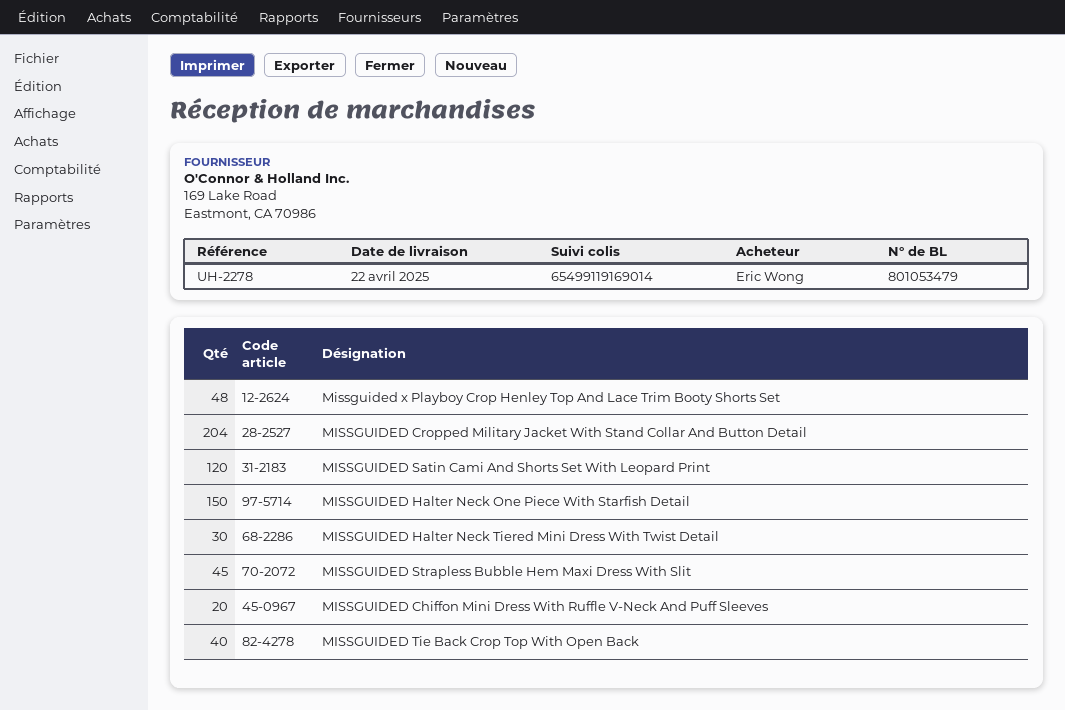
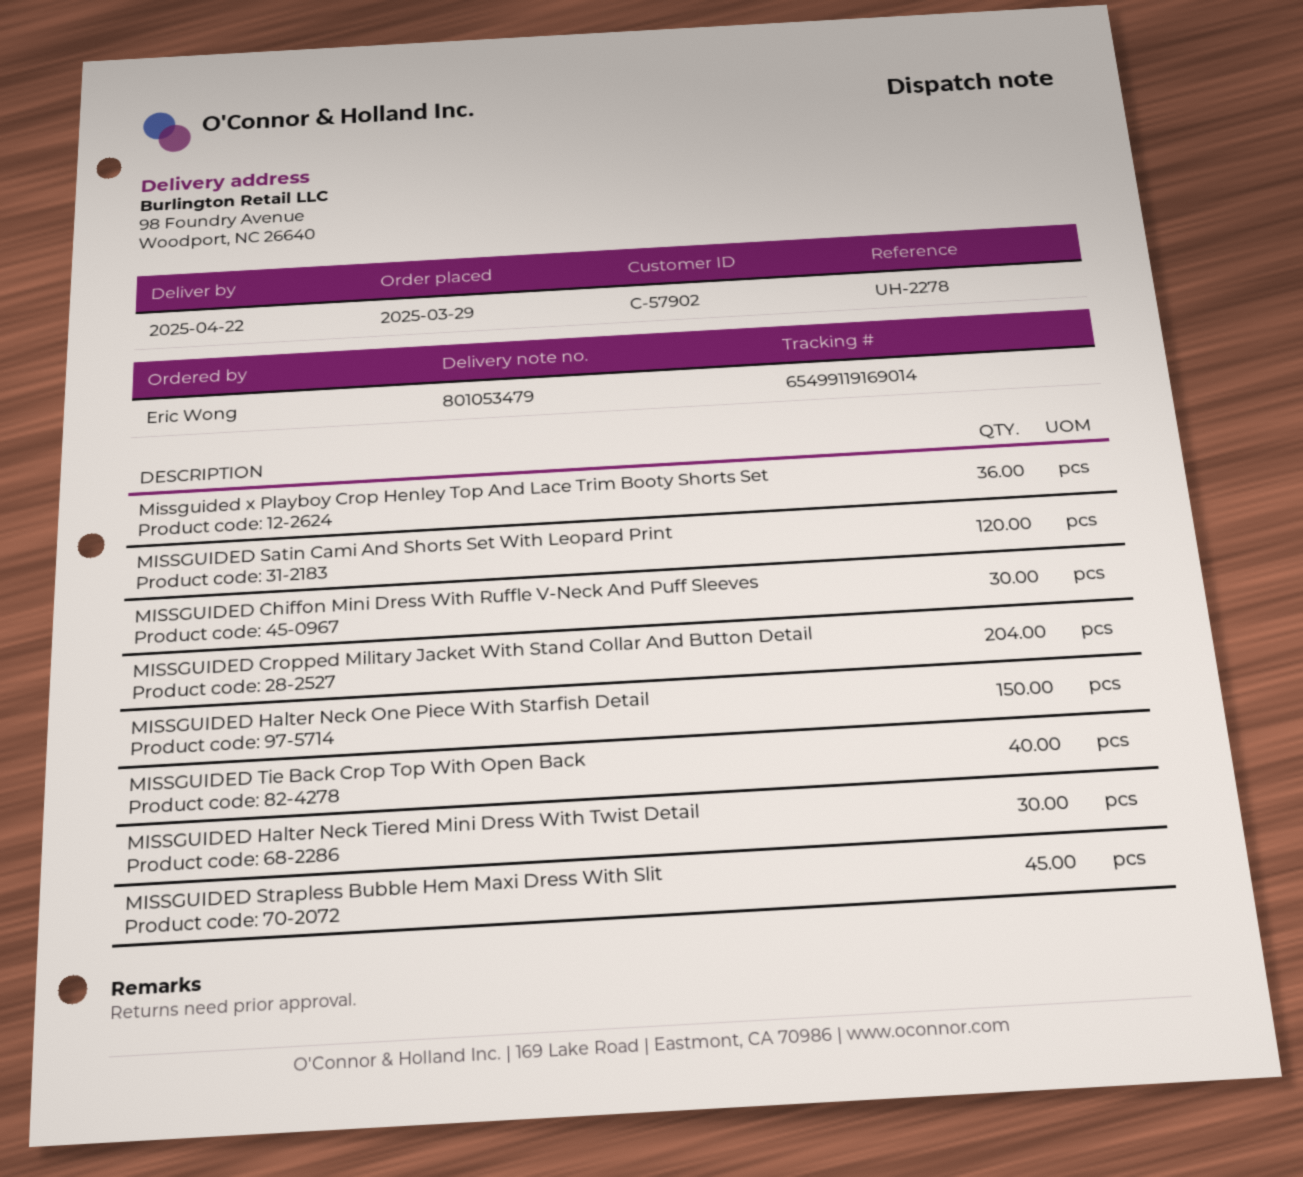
Missguided x Playboy Crop Henley Top And Lace Trim Booty Shorts Set: 48 -> 36
MISSGUIDED Chiffon Mini Dress With Ruffle V-Neck And Puff Sleeves: 20 -> 30

